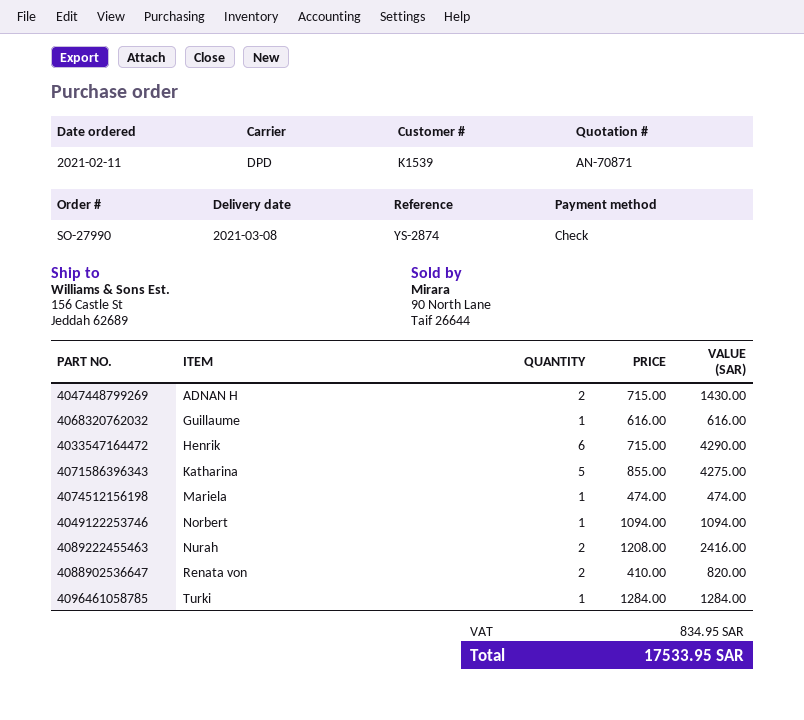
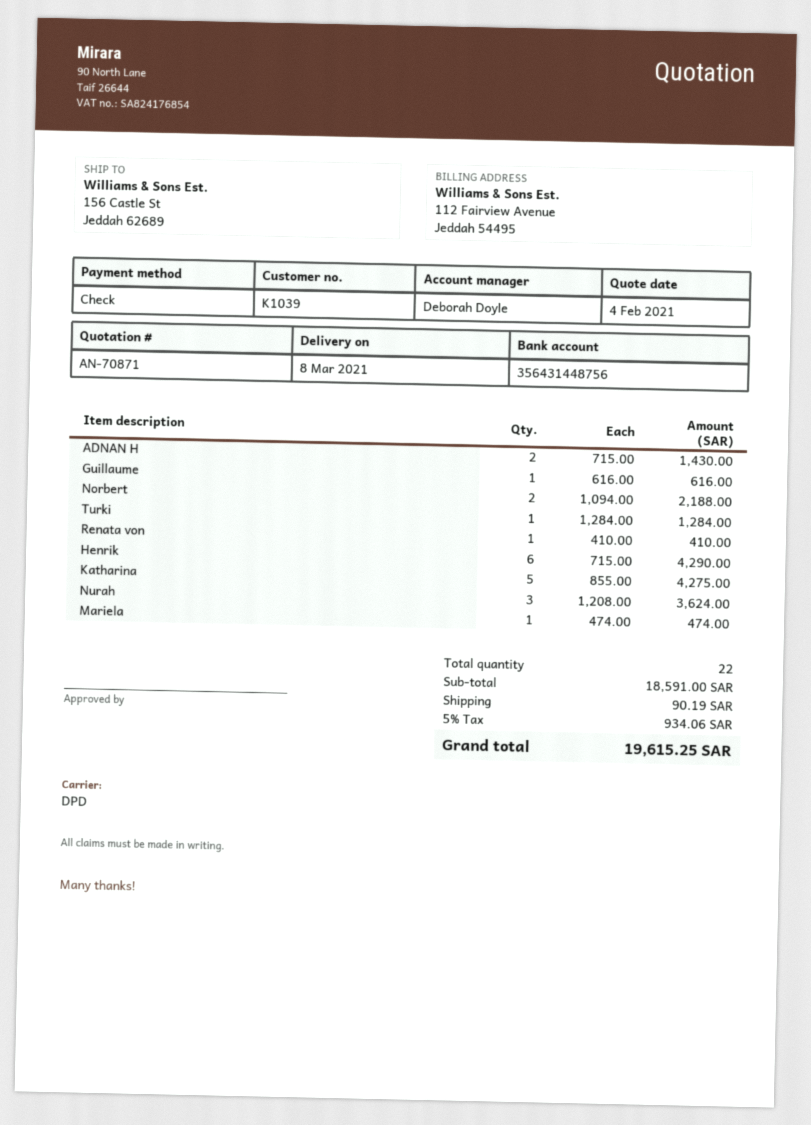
customer number: K1539 -> K1039
Norbert: 1 x 1094.00 = 1094.00 -> 2 x 1094.00 = 2188.00
Nurah: 2 x 1208.00 = 2416.00 -> 3 x 1208.00 = 3624.00
Renata von: 2 x 410.00 = 820.00 -> 1 x 410.00 = 410.00
shipping: none -> 90.19
tax: 834.95 -> 934.06
total: 17533.95 -> 19615.25

